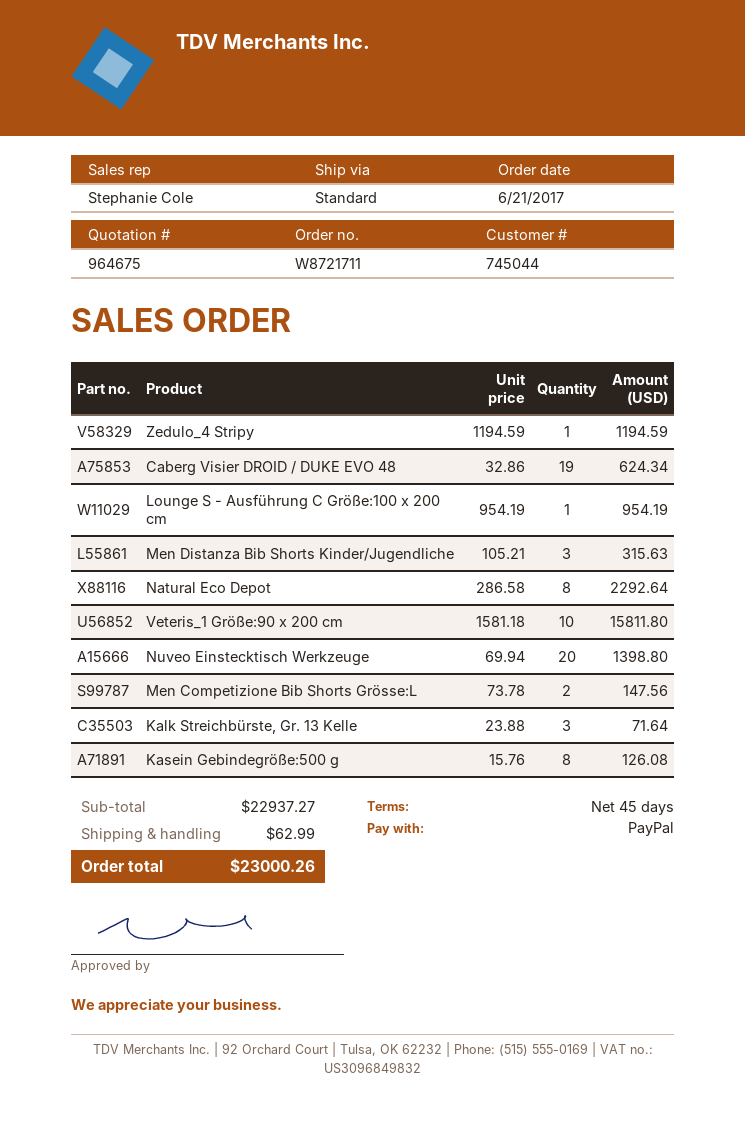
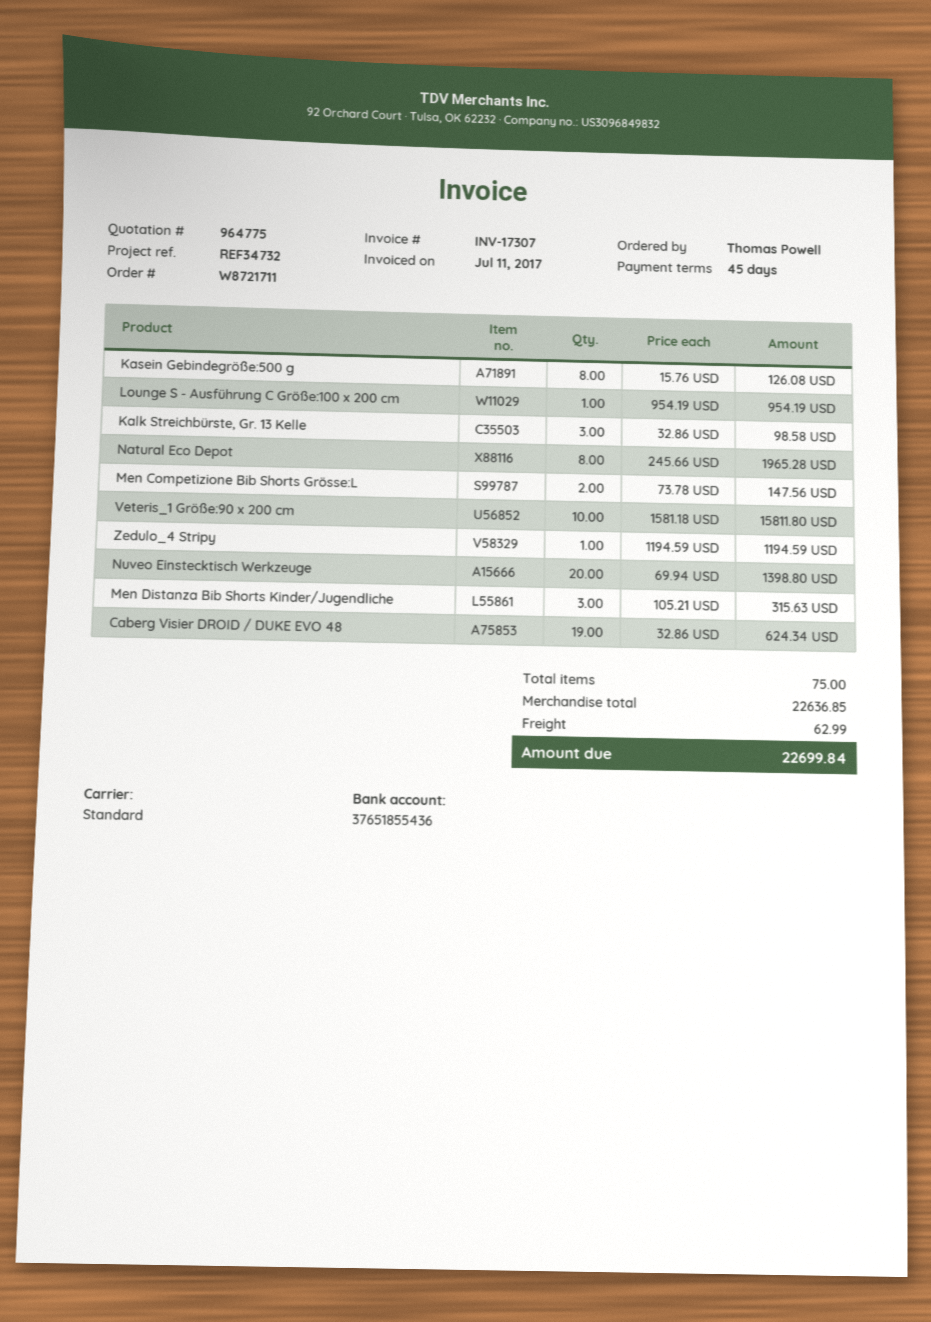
quote number: 964675 -> 964775
Natural Eco Depot: 8 x 286.58 = 2292.64 -> 8 x 245.66 = 1965.28
Kalk Streichbürste, Gr. 13 Kelle: 3 x 23.88 = 71.64 -> 3 x 32.86 = 98.58
subtotal: 22937.27 -> 22636.85
total: 23000.26 -> 22699.84

